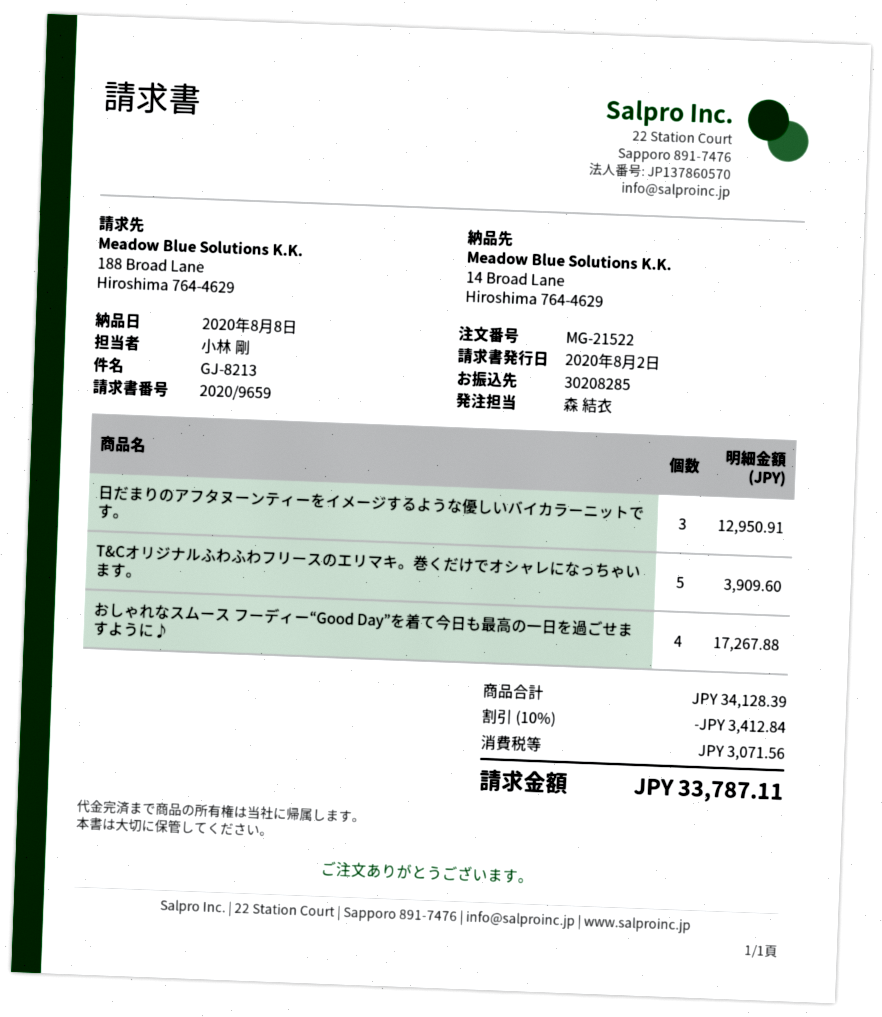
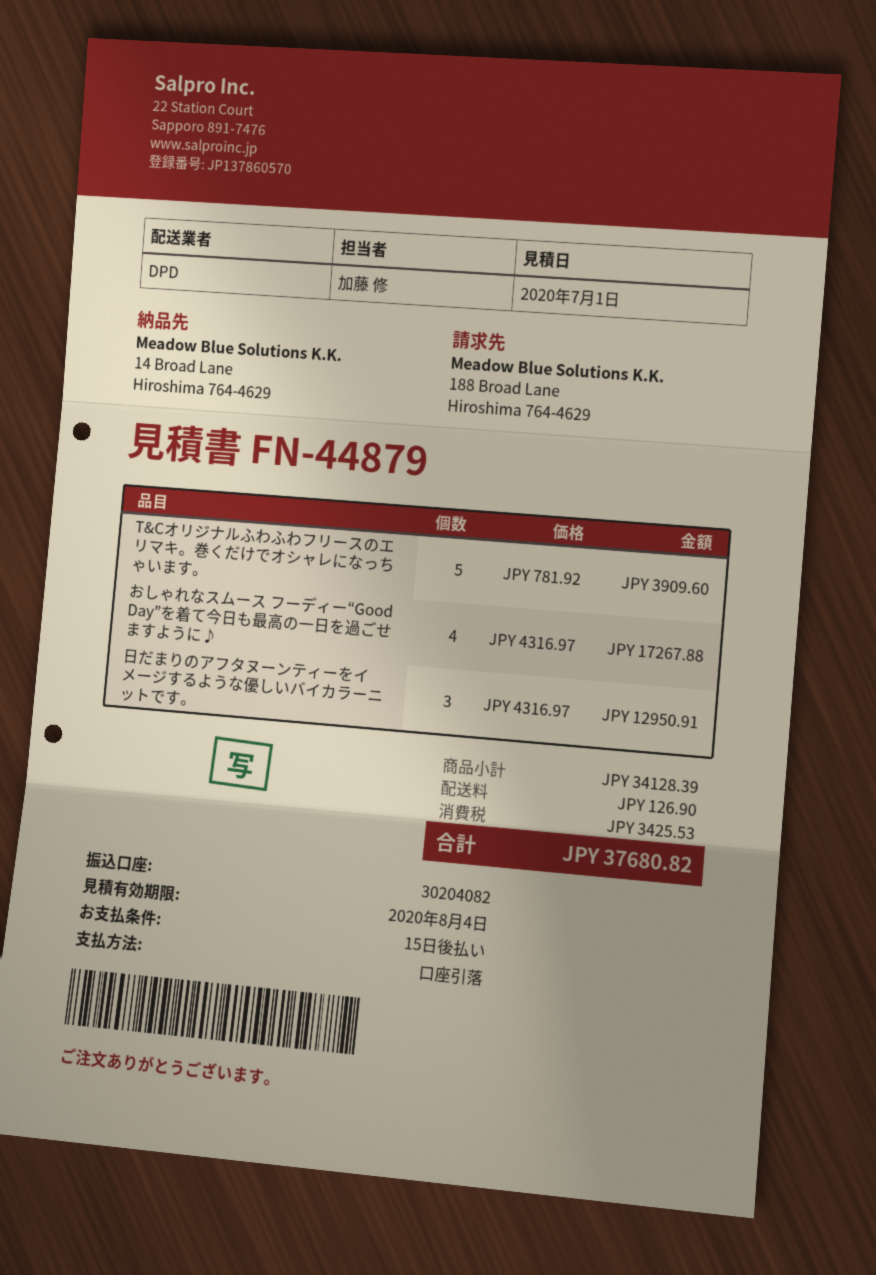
sales rep: 小林 剛 -> 加藤 修
bank account: 30208285 -> 30204082
discount: 10% = 3412.84 -> none
shipping: none -> 126.90
tax: 3071.56 -> 3425.53
total: 33787.11 -> 37680.82

